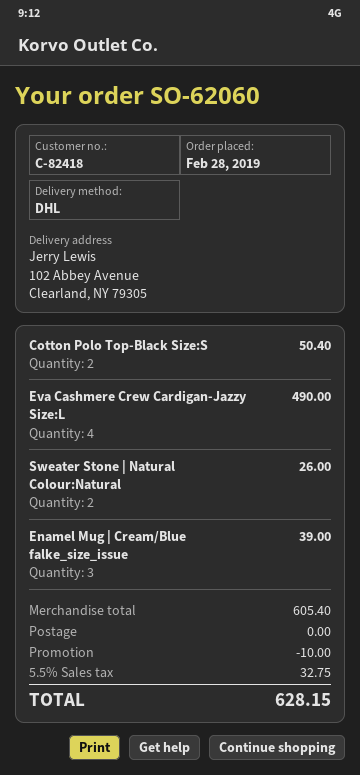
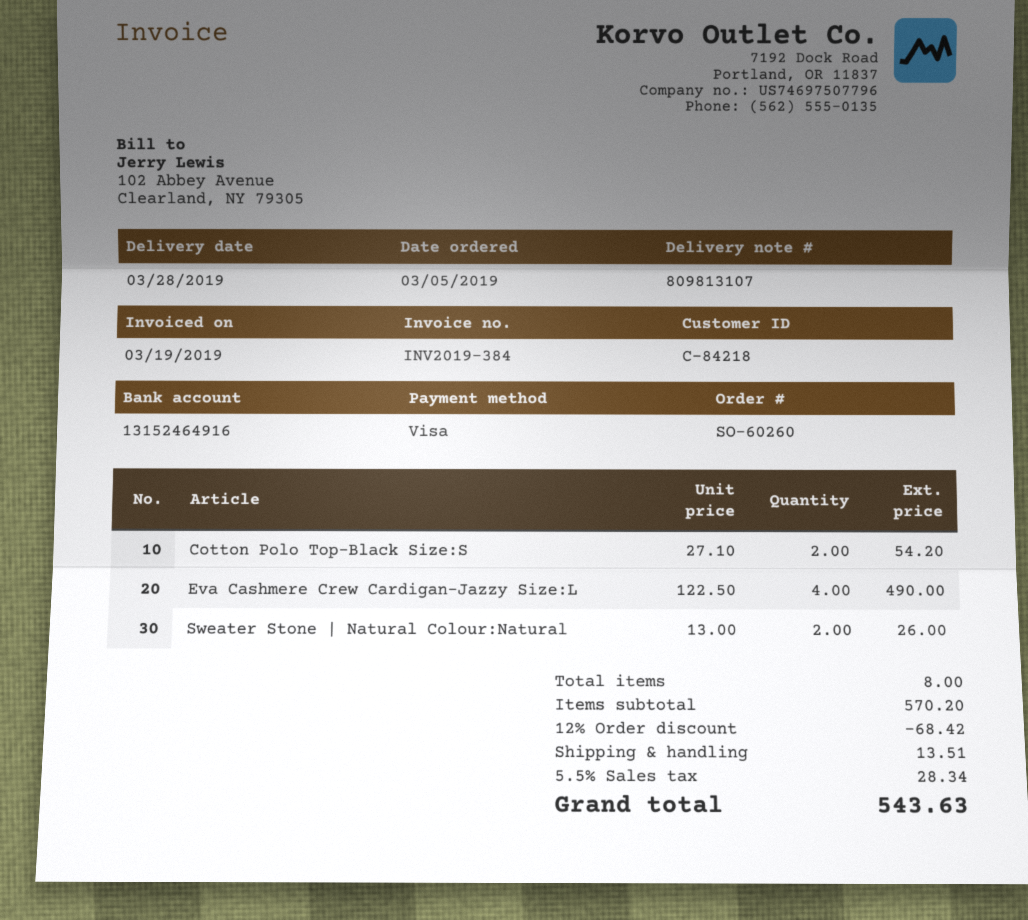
order number: SO-62060 -> SO-60260
order date: 2019-02-28 -> 2019-03-05
customer number: C-82418 -> C-84218
Cotton Polo Top-Black Size:S: 2 for 50.40 -> 2 for 54.20
Enamel Mug | Cream/Blue falke_size_issue: 3 for 39.00 -> none
subtotal: 605.40 -> 570.20
discount: 10.00 -> 68.42
shipping: 0.00 -> 13.51
tax: 5.5% = 32.75 -> 5.5% = 28.34
total: 628.15 -> 543.63

